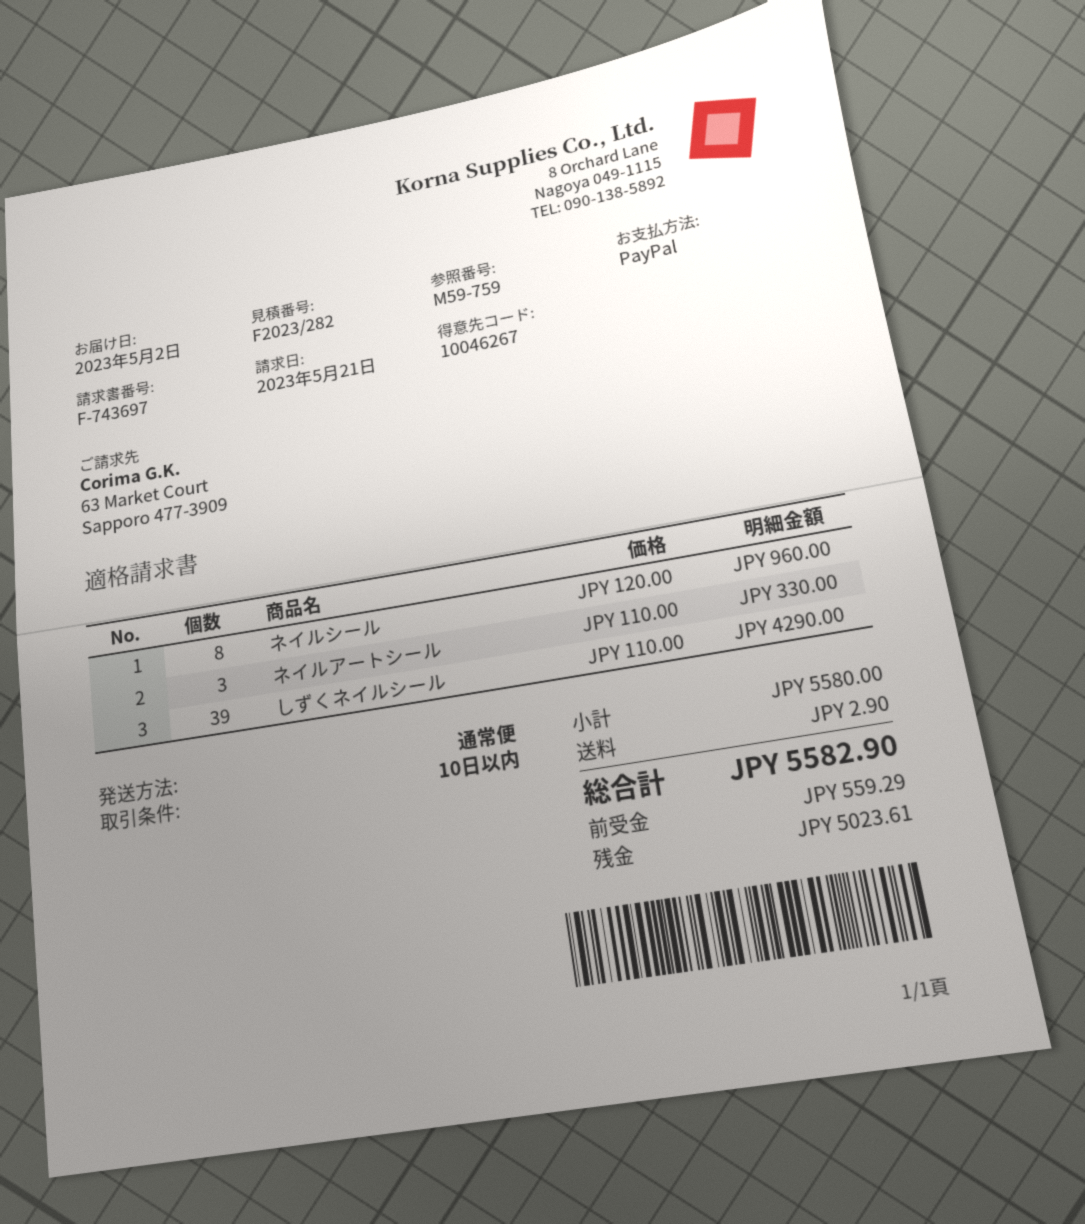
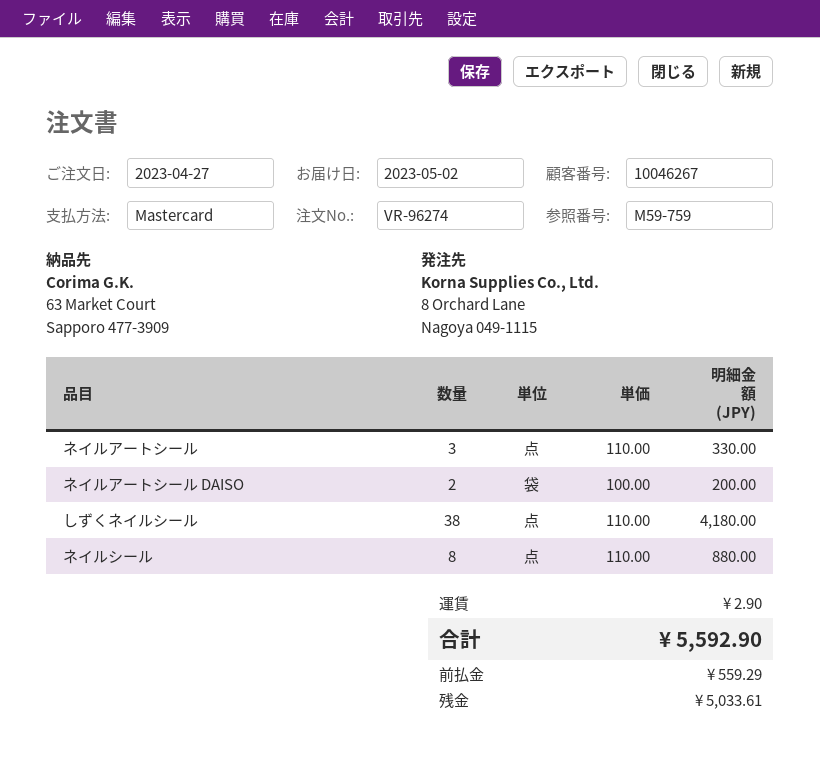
payment method: PayPal -> Mastercard
ネイルシール: 8 x 120.00 = 960.00 -> 8 x 110.00 = 880.00
しずくネイルシール: 39 x 110.00 = 4290.00 -> 38 x 110.00 = 4180.00
ネイルアートシール DAISO: none -> 2 x 100.00 = 200.00
total: 5582.90 -> 5592.90
balance: 5023.61 -> 5033.61

